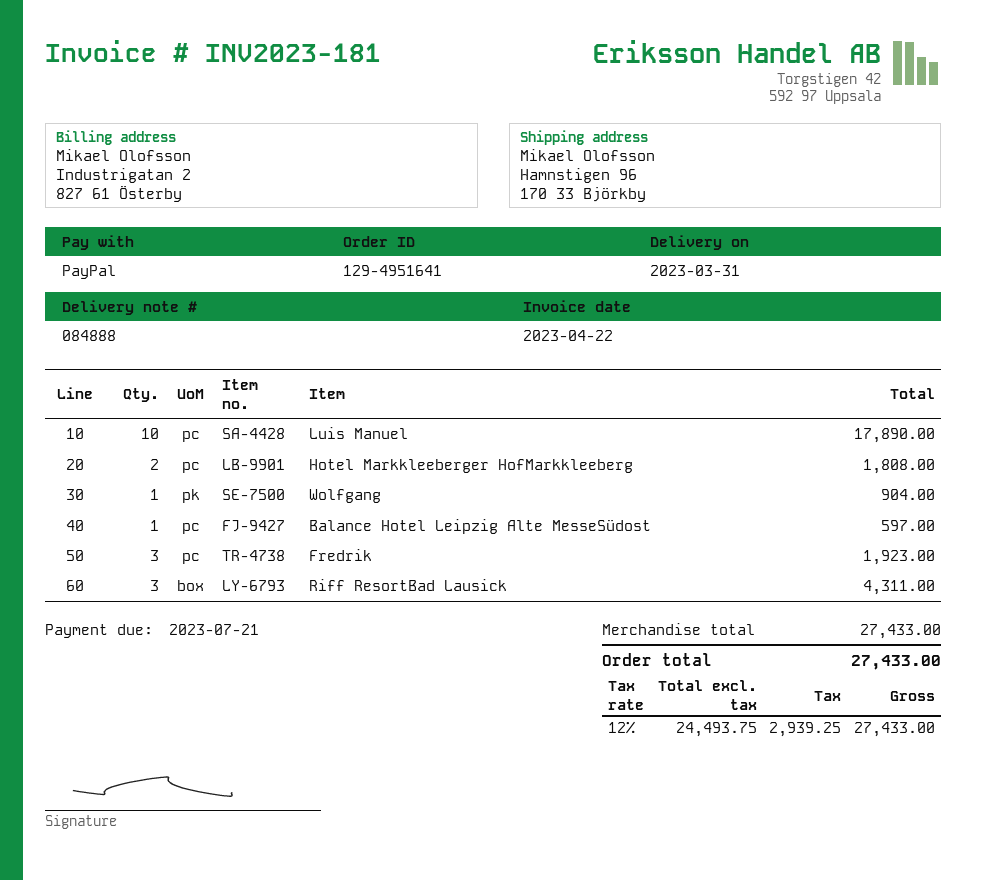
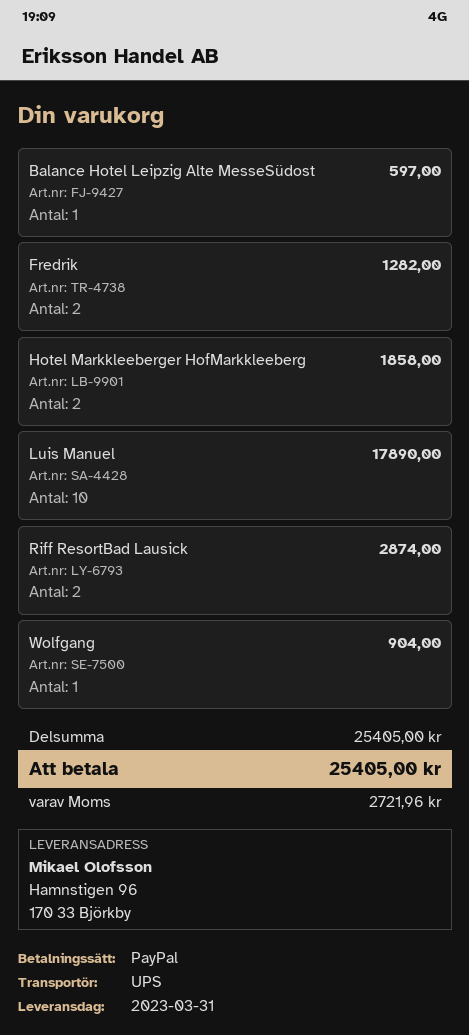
Hotel Markkleeberger HofMarkkleeberg: 2 for 1808.00 -> 2 for 1858.00
Fredrik: 3 for 1923.00 -> 2 for 1282.00
Riff ResortBad Lausick: 3 for 4311.00 -> 2 for 2874.00
subtotal: 27433.00 -> 25405.00
tax: 2939.25 -> 2721.96
total: 27433.00 -> 25405.00

